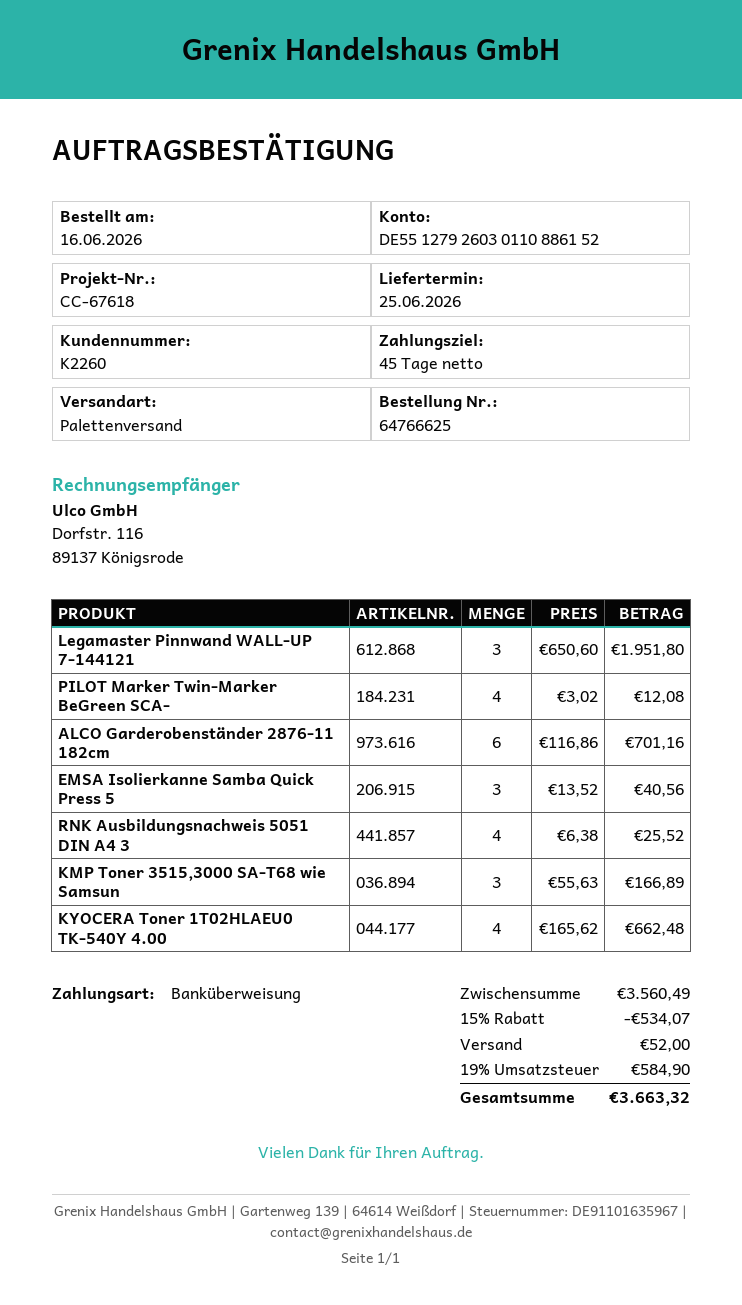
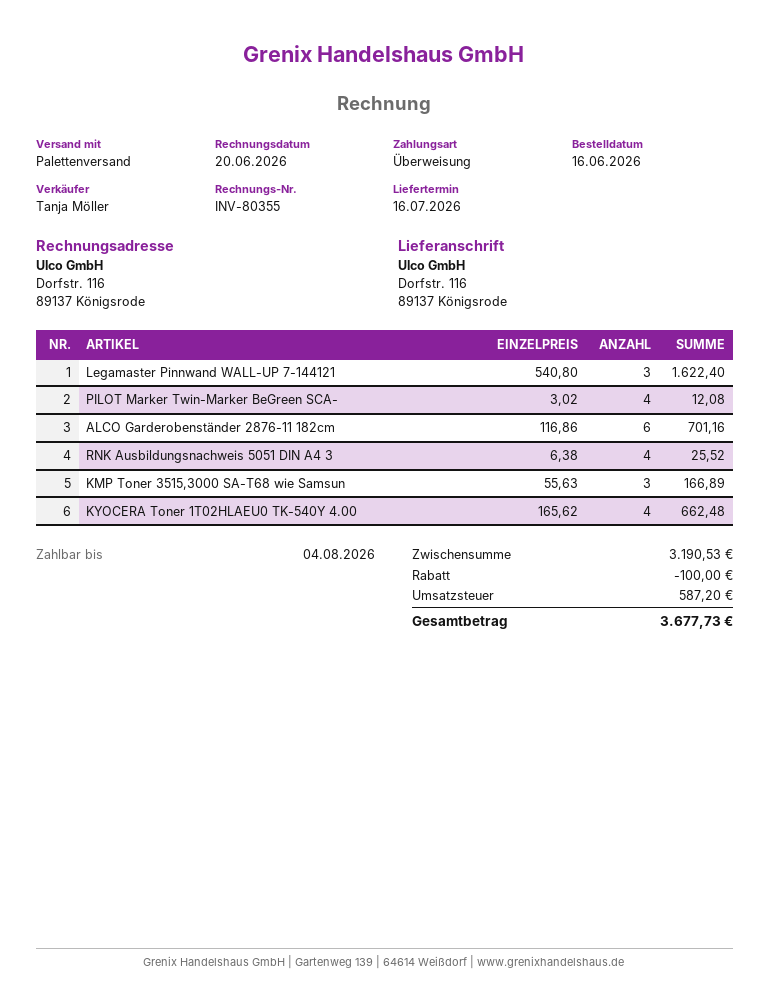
delivery date: 2026-06-25 -> 2026-07-16
Legamaster Pinnwand WALL-UP 7-144121: 3 x 650.60 = 1951.80 -> 3 x 540.80 = 1622.40
EMSA Isolierkanne Samba Quick Press 5: 3 x 13.52 = 40.56 -> none
subtotal: 3560.49 -> 3190.53
discount: 534.07 -> 100.00
shipping: 52.00 -> none
tax: 584.90 -> 587.20
total: 3663.32 -> 3677.73

